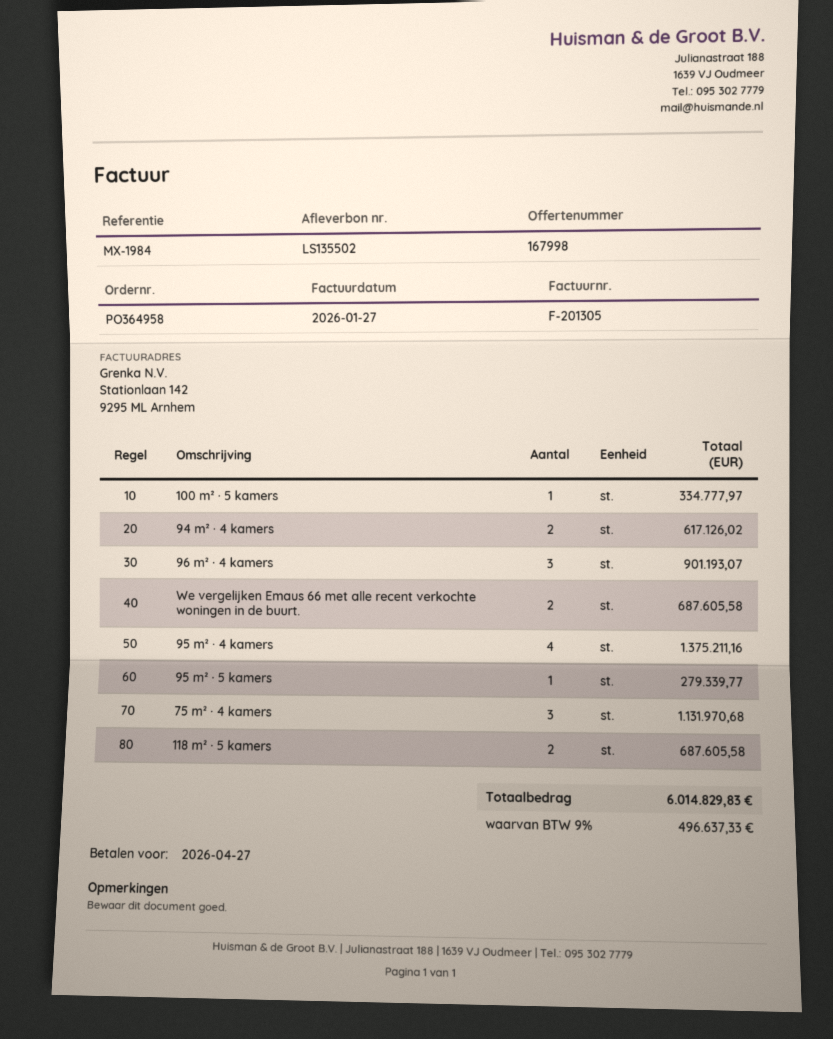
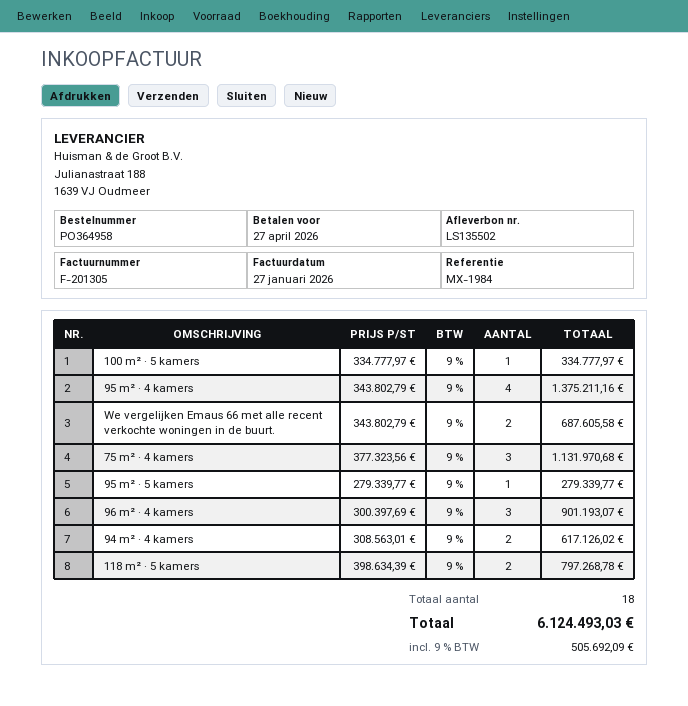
118 m² · 5 kamers: 2 for 687605.58 -> 2 for 797268.78
tax: 9% = 496637.33 -> 9% = 505692.09
total: 6014829.83 -> 6124493.03

